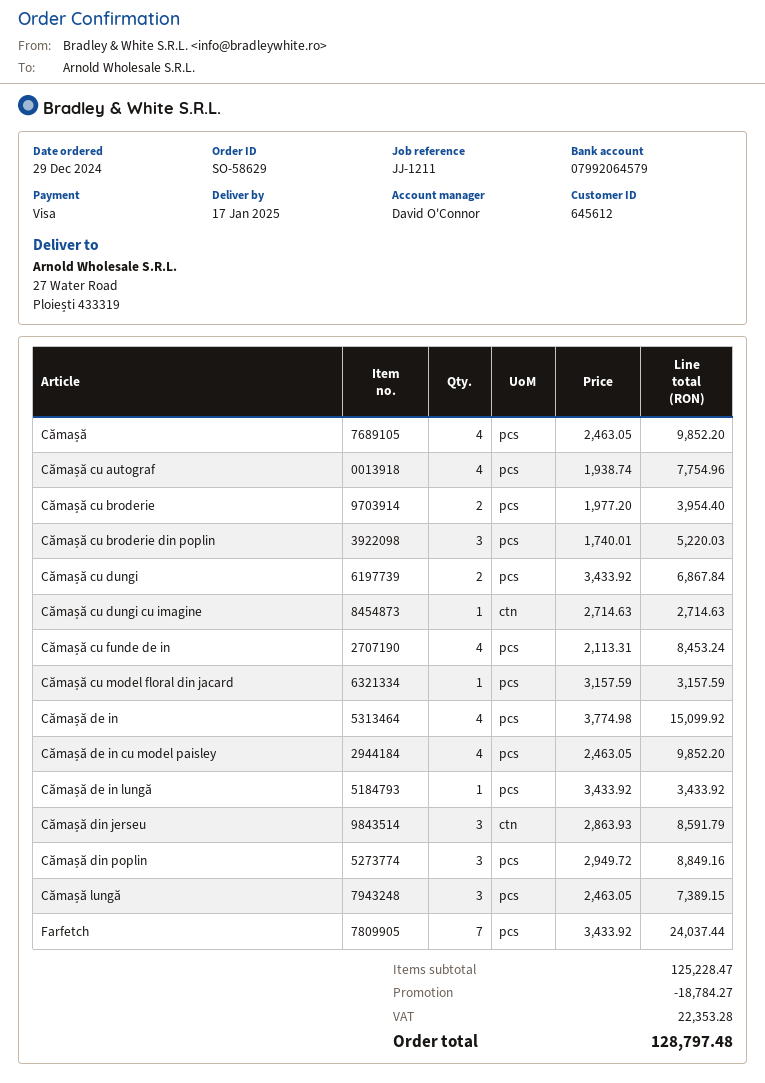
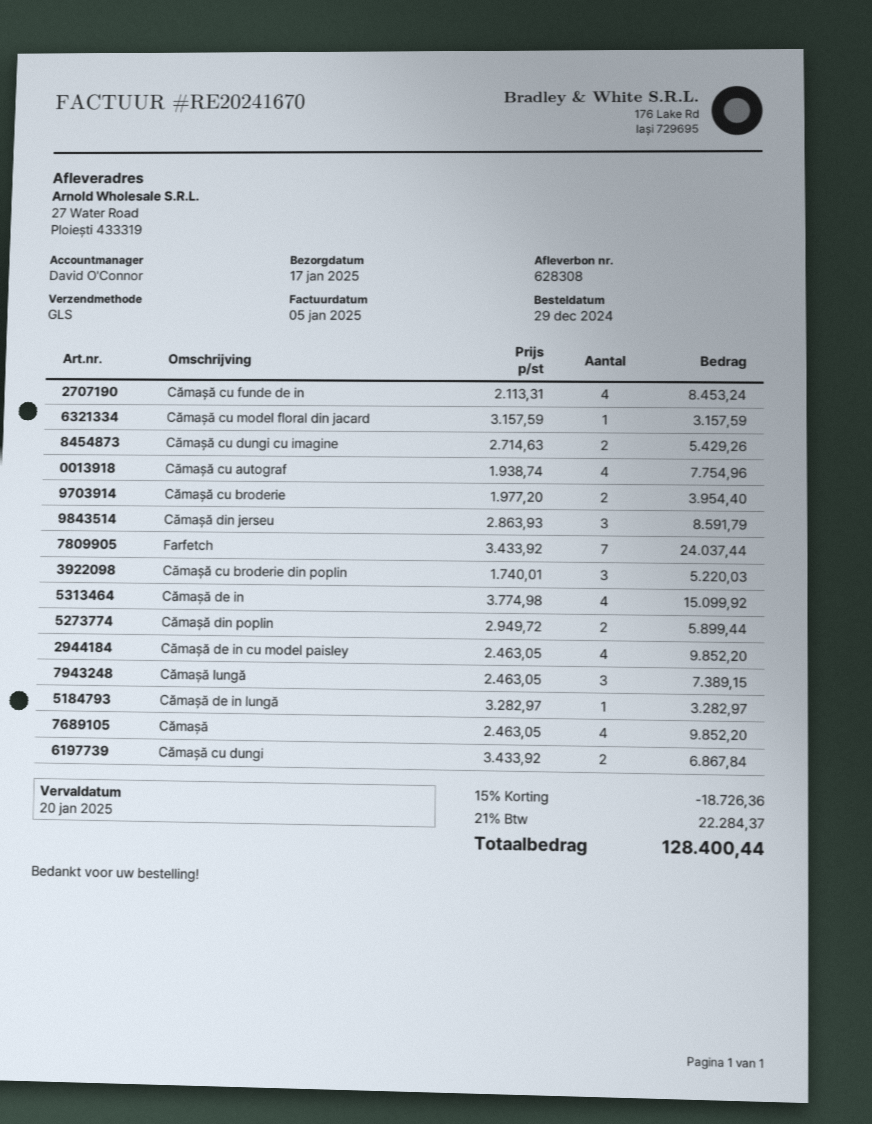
Cămașă cu dungi cu imagine: 1 x 2714.63 = 2714.63 -> 2 x 2714.63 = 5429.26
Cămașă de in lungă: 1 x 3433.92 = 3433.92 -> 1 x 3282.97 = 3282.97
Cămașă din poplin: 3 x 2949.72 = 8849.16 -> 2 x 2949.72 = 5899.44
discount: 18784.27 -> 18726.36
tax: 22353.28 -> 22284.37
total: 128797.48 -> 128400.44

